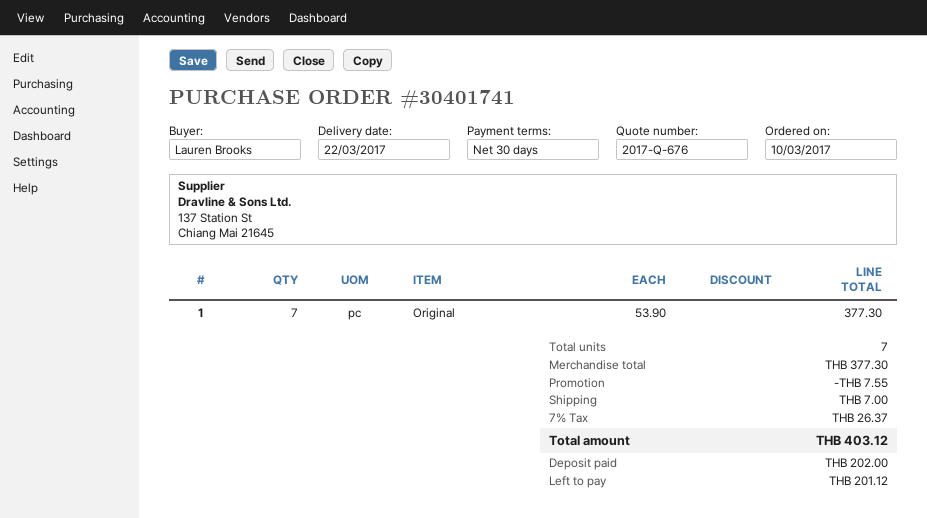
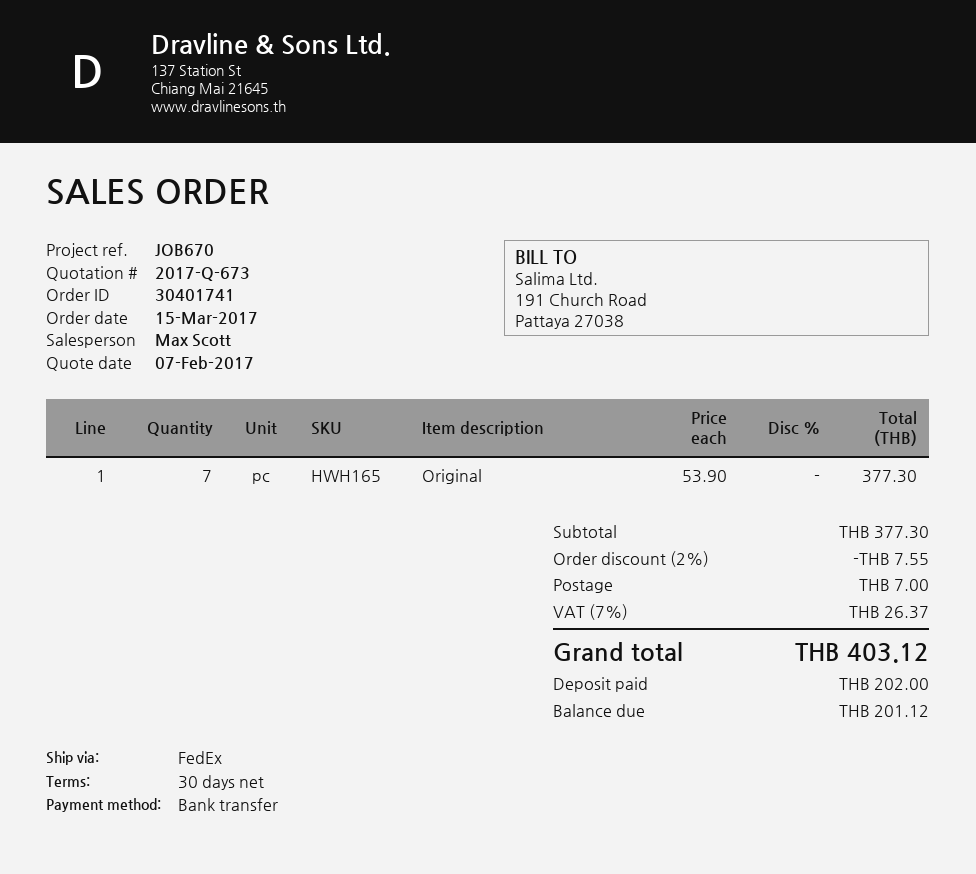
quote number: 2017-Q-676 -> 2017-Q-673
order date: 2017-03-10 -> 2017-03-15

